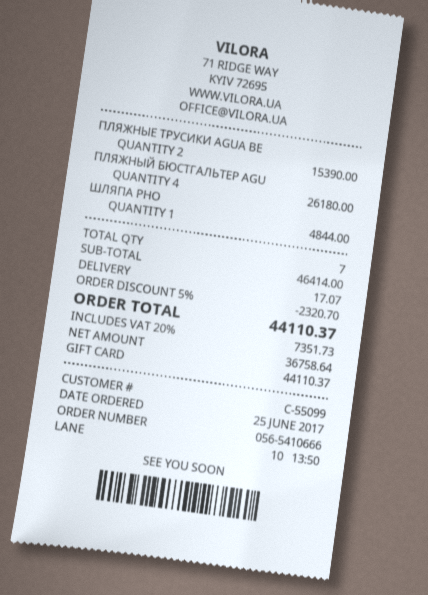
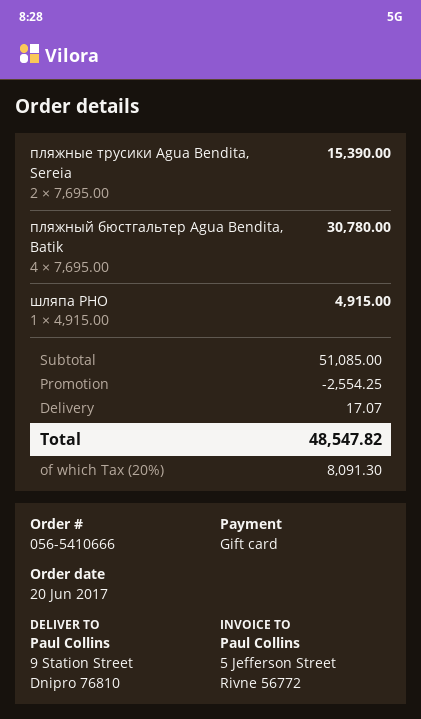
order date: 2017-06-25 -> 2017-06-20
ПЛЯЖНЫЙ БЮСТГАЛЬТЕР AGU: 4 for 26180.00 -> 4 for 30780.00
ШЛЯПА PHO: 1 for 4844.00 -> 1 for 4915.00
subtotal: 46414.00 -> 51085.00
discount: 2320.70 -> 2554.25
tax: 20% = 7351.73 -> 20% = 8091.30
total: 44110.37 -> 48547.82

